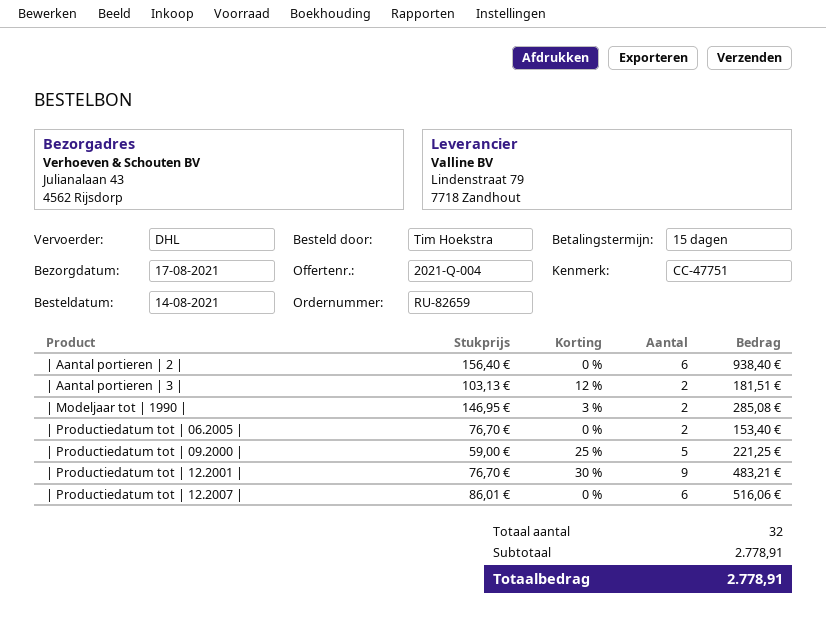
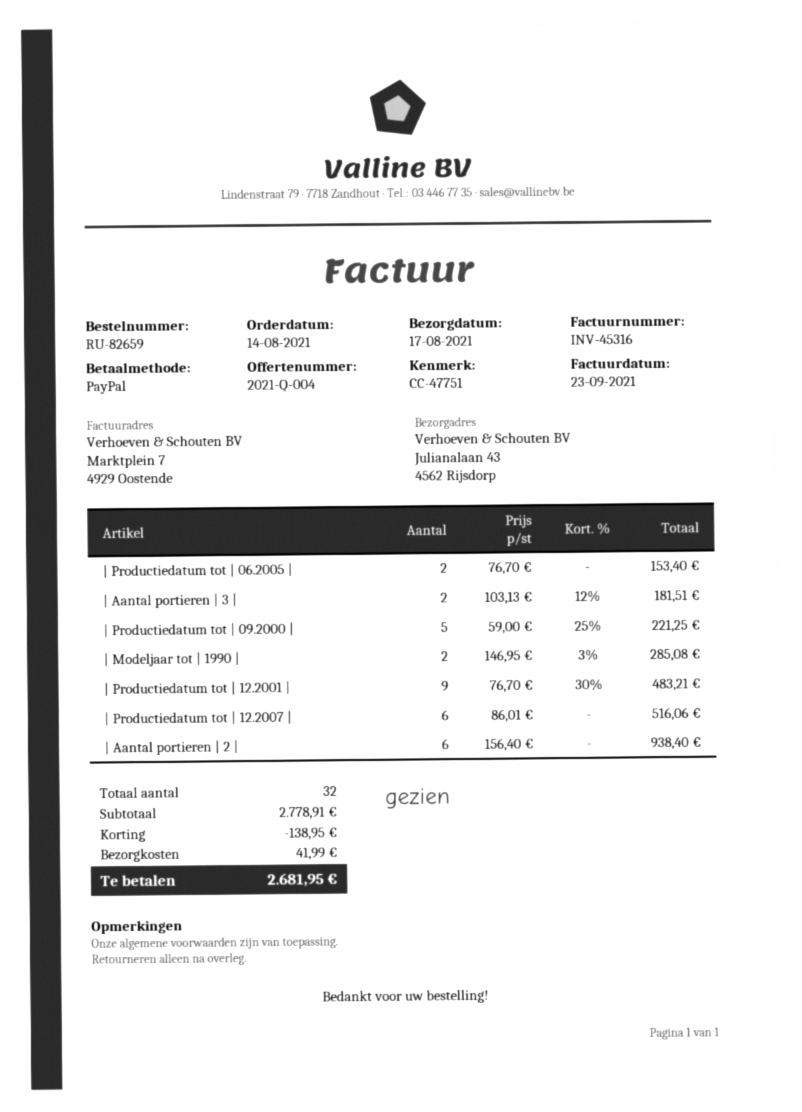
discount: none -> 138.95
shipping: none -> 41.99
total: 2778.91 -> 2681.95

